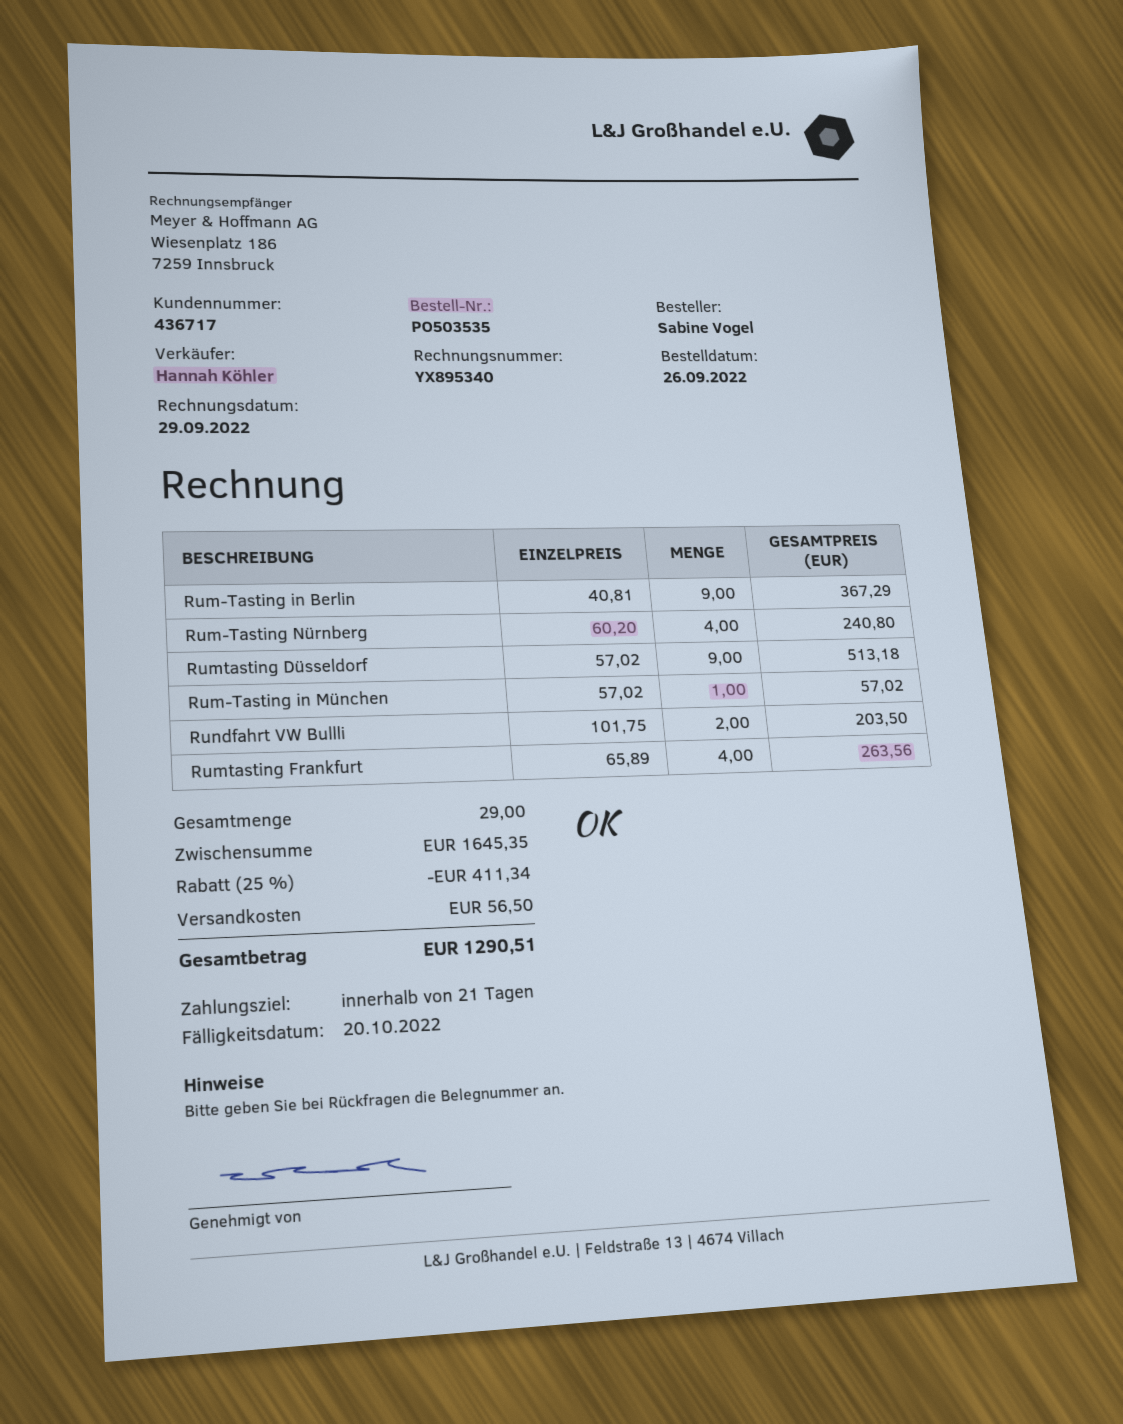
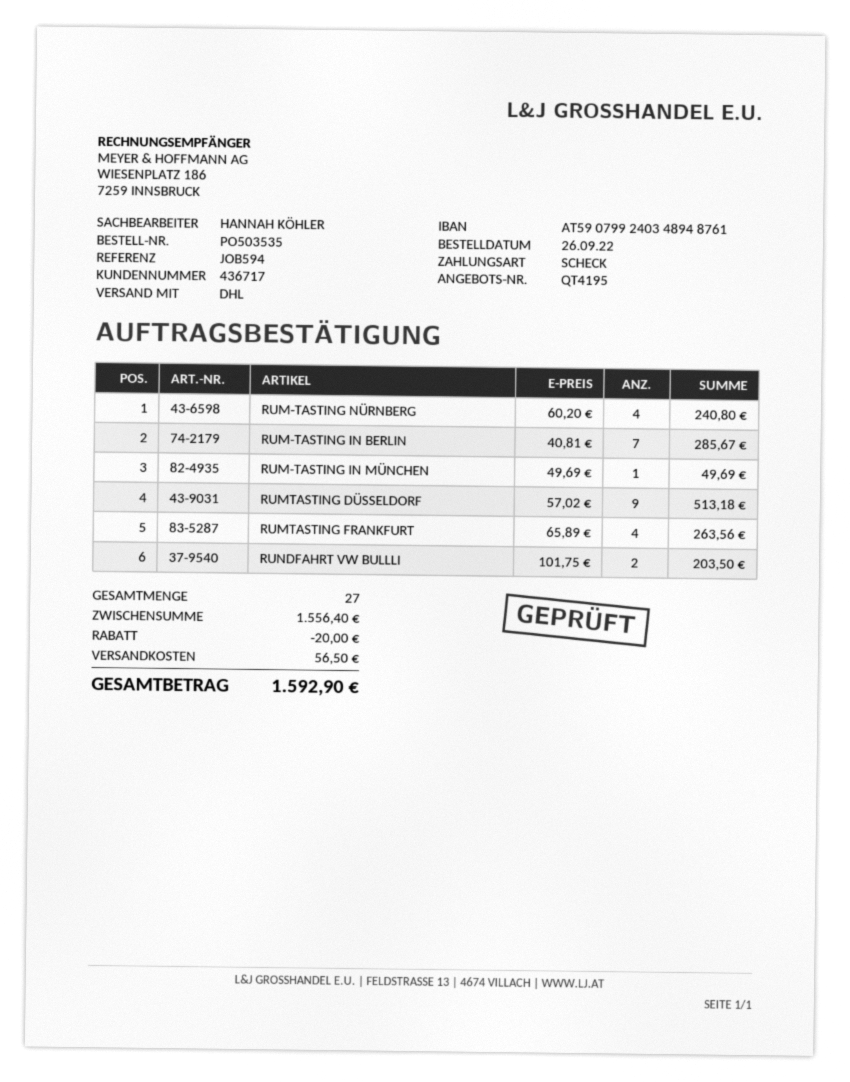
Rum-Tasting in Berlin: 9 x 40.81 = 367.29 -> 7 x 40.81 = 285.67
Rum-Tasting in München: 1 x 57.02 = 57.02 -> 1 x 49.69 = 49.69
total quantity: 29 -> 27
subtotal: 1645.35 -> 1556.40
discount: 411.34 -> 20.00
total: 1290.51 -> 1592.90

